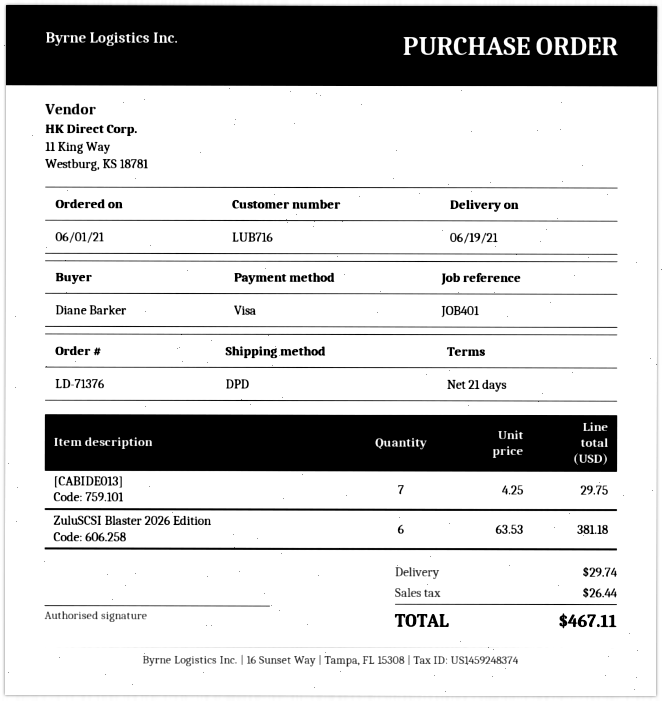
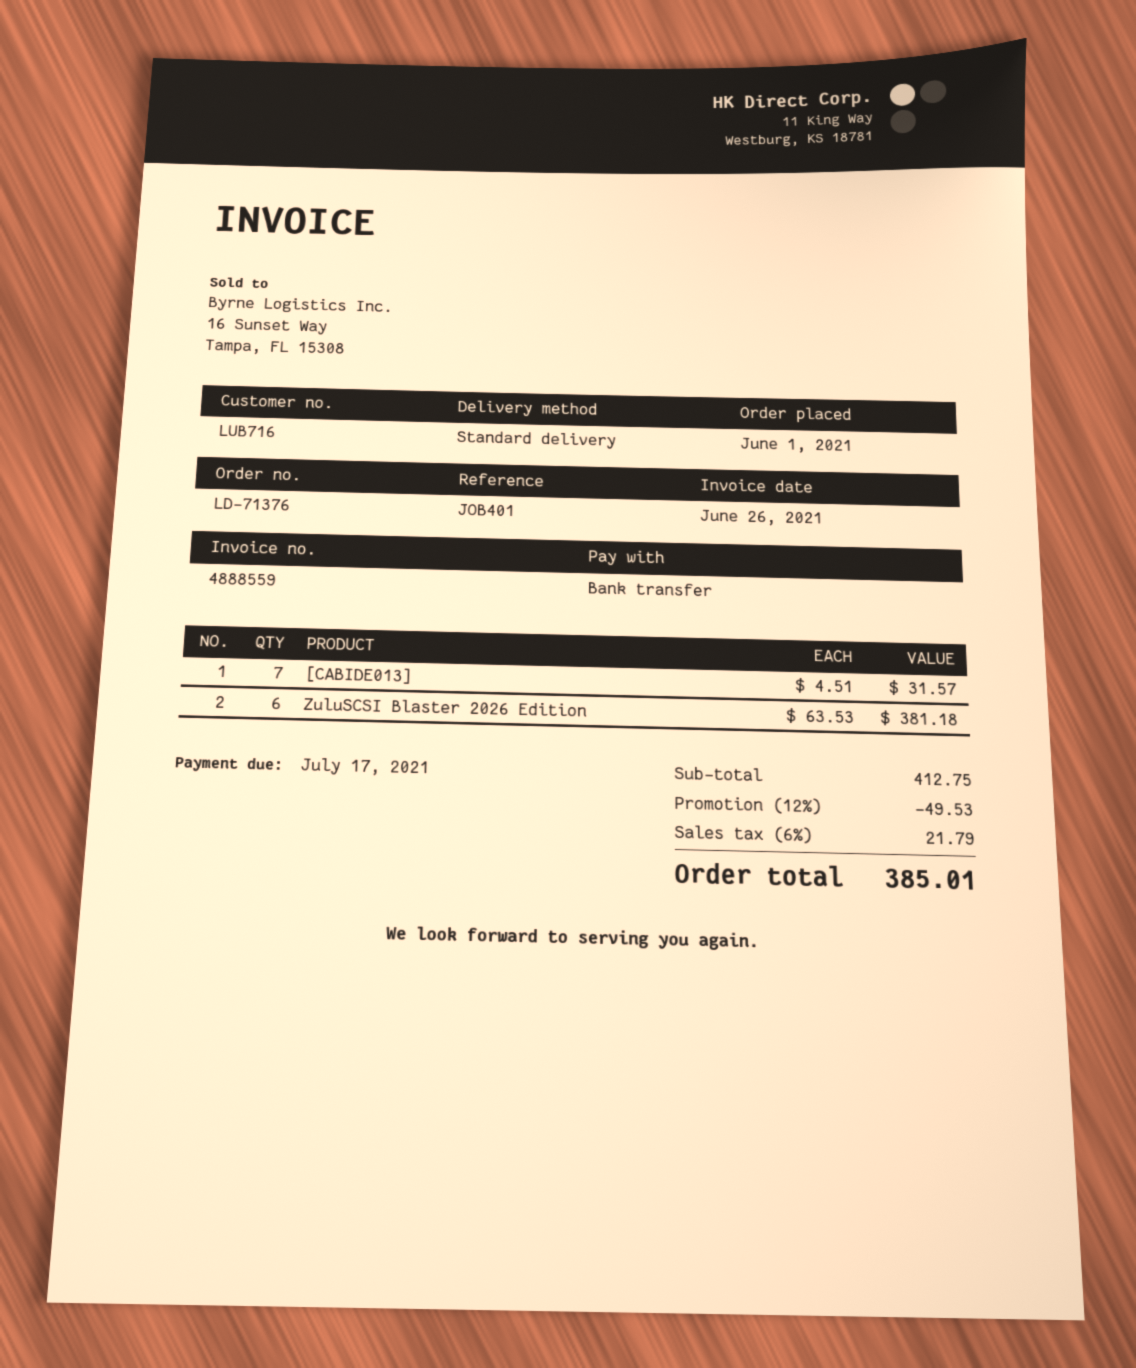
payment method: Visa -> bank transfer
shipping method: DPD -> standard
[CABIDE013]: 7 x 4.25 = 29.75 -> 7 x 4.51 = 31.57
discount: none -> 12% = 49.53
shipping: 29.74 -> none
tax: 26.44 -> 21.79
total: 467.11 -> 385.01

